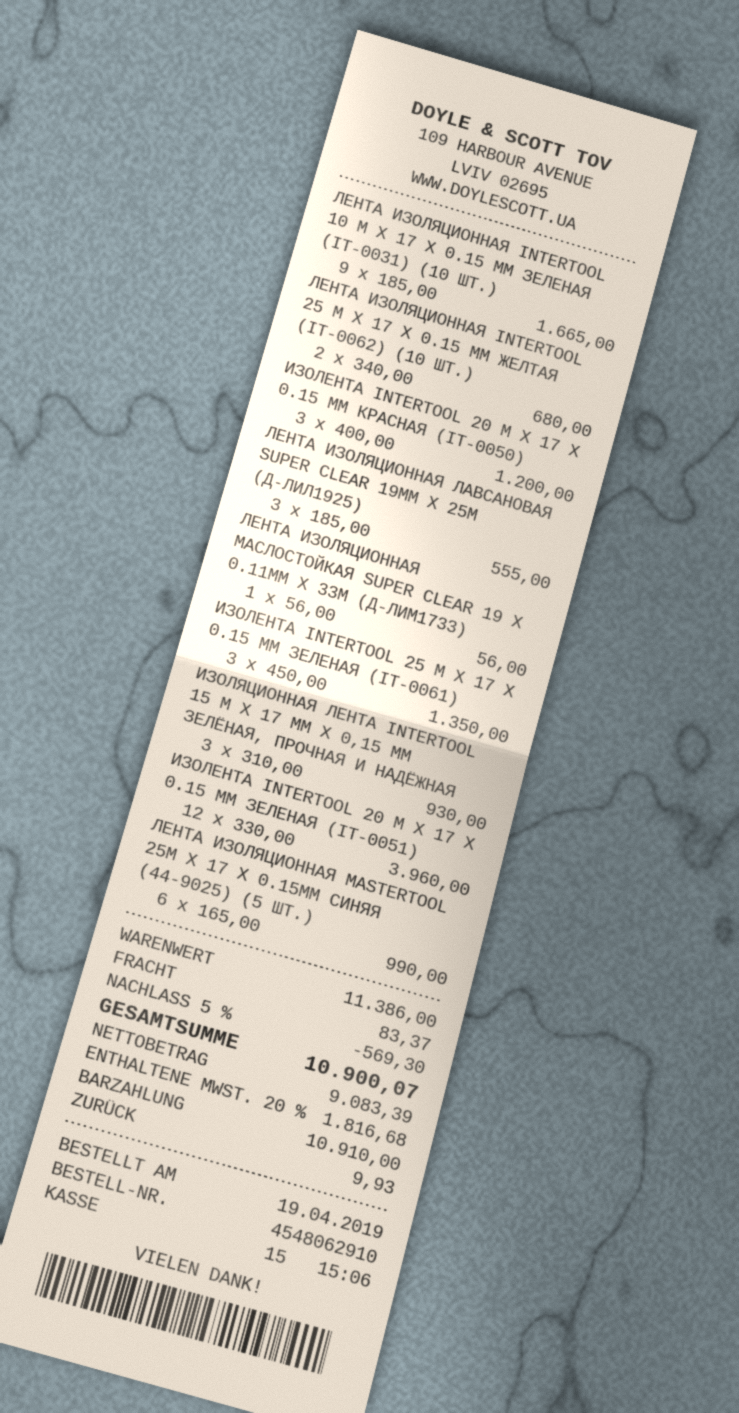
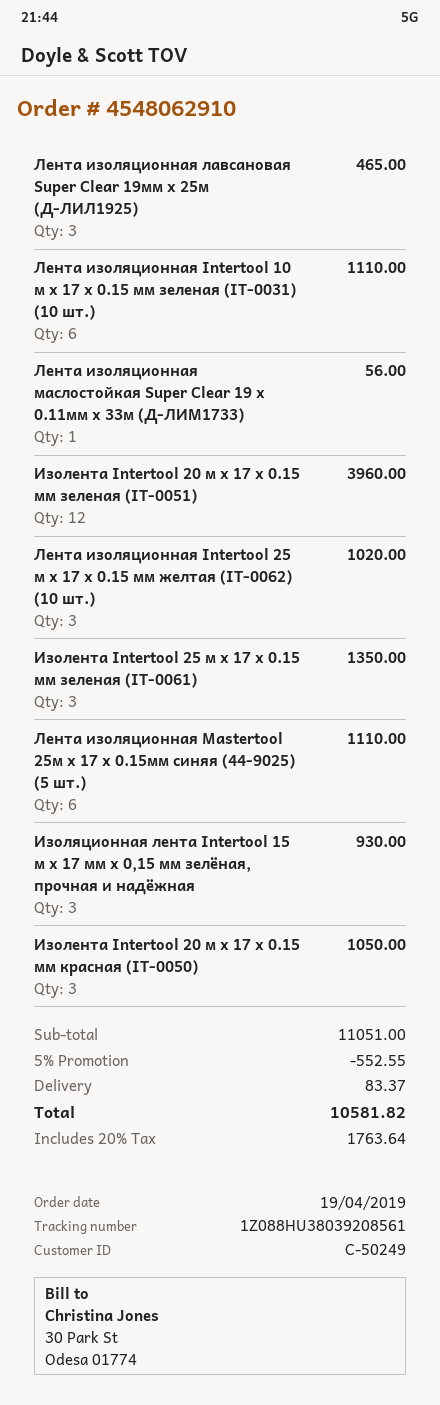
ЛЕНТА ИЗОЛЯЦИОННАЯ INTERTOOL 10 М X 17 X 0.15 ММ ЗЕЛЕНАЯ (IT-0031) (10 ШТ.): 9 for 1665.00 -> 6 for 1110.00
ЛЕНТА ИЗОЛЯЦИОННАЯ INTERTOOL 25 М X 17 X 0.15 ММ ЖЕЛТАЯ (IT-0062) (10 ШТ.): 2 for 680.00 -> 3 for 1020.00
ИЗОЛЕНТА INTERTOOL 20 М X 17 X 0.15 ММ КРАСНАЯ (IT-0050): 3 for 1200.00 -> 3 for 1050.00
ЛЕНТА ИЗОЛЯЦИОННАЯ ЛАВСАНОВАЯ SUPER CLEAR 19ММ X 25М (Д-ЛИЛ1925): 3 for 555.00 -> 3 for 465.00
ЛЕНТА ИЗОЛЯЦИОННАЯ MASTERTOOL 25М X 17 X 0.15ММ СИНЯЯ (44-9025) (5 ШТ.): 6 for 990.00 -> 6 for 1110.00
subtotal: 11386.00 -> 11051.00
discount: 5% = 569.30 -> 5% = 552.55
tax: 20% = 1816.68 -> 20% = 1763.64
total: 10900.07 -> 10581.82

